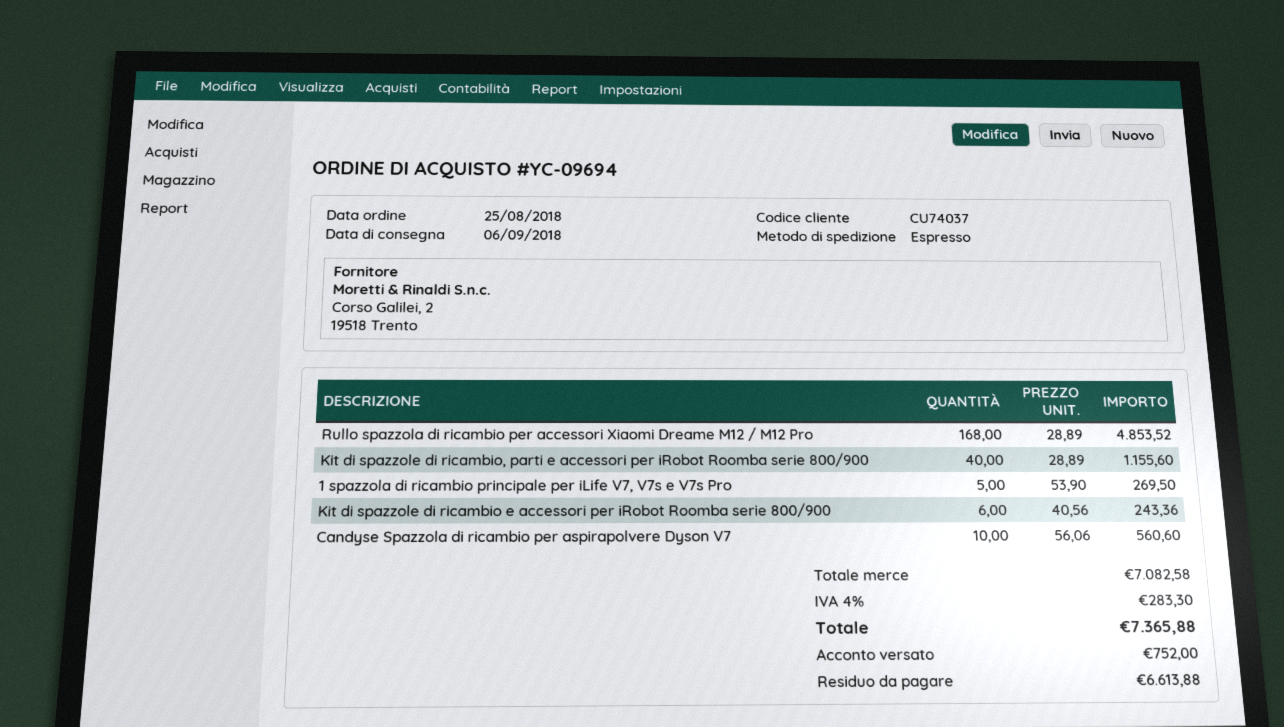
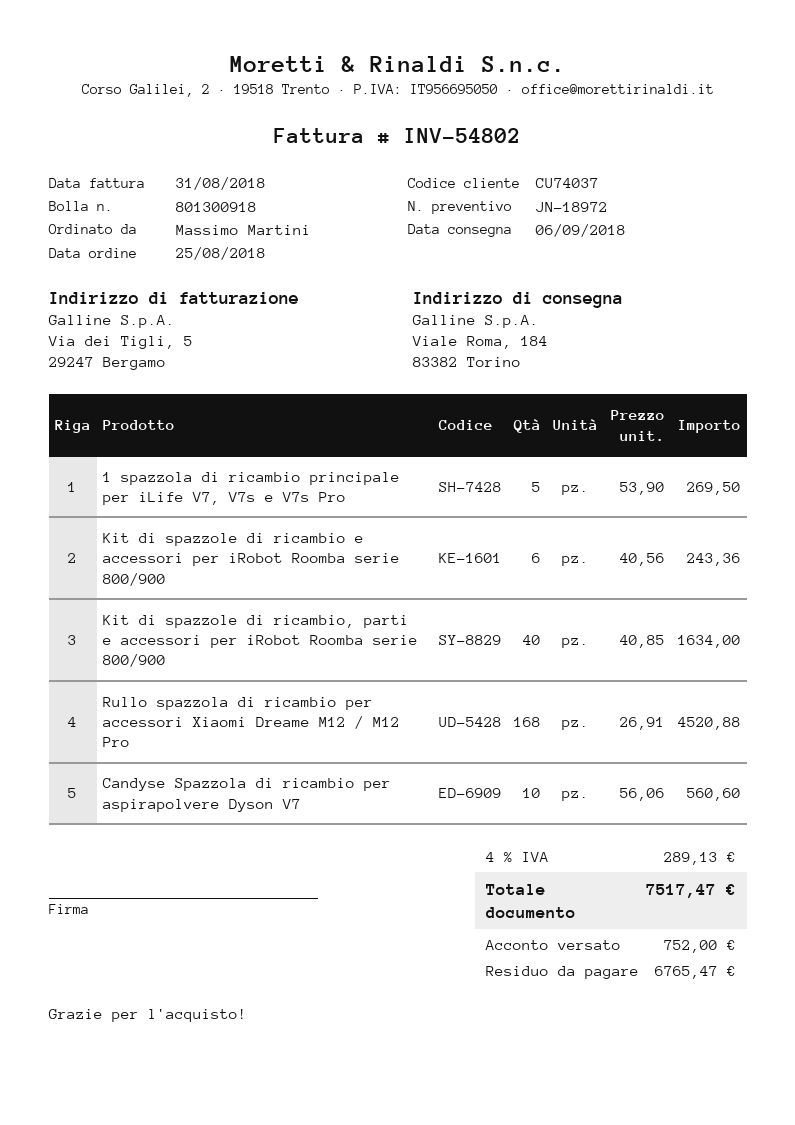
Rullo spazzola di ricambio per accessori Xiaomi Dreame M12 / M12 Pro: 168 x 28.89 = 4853.52 -> 168 x 26.91 = 4520.88
Kit di spazzole di ricambio, parti e accessori per iRobot Roomba serie 800/900: 40 x 28.89 = 1155.60 -> 40 x 40.85 = 1634.00
tax: 4% = 283.30 -> 4% = 289.13
total: 7365.88 -> 7517.47
balance: 6613.88 -> 6765.47

